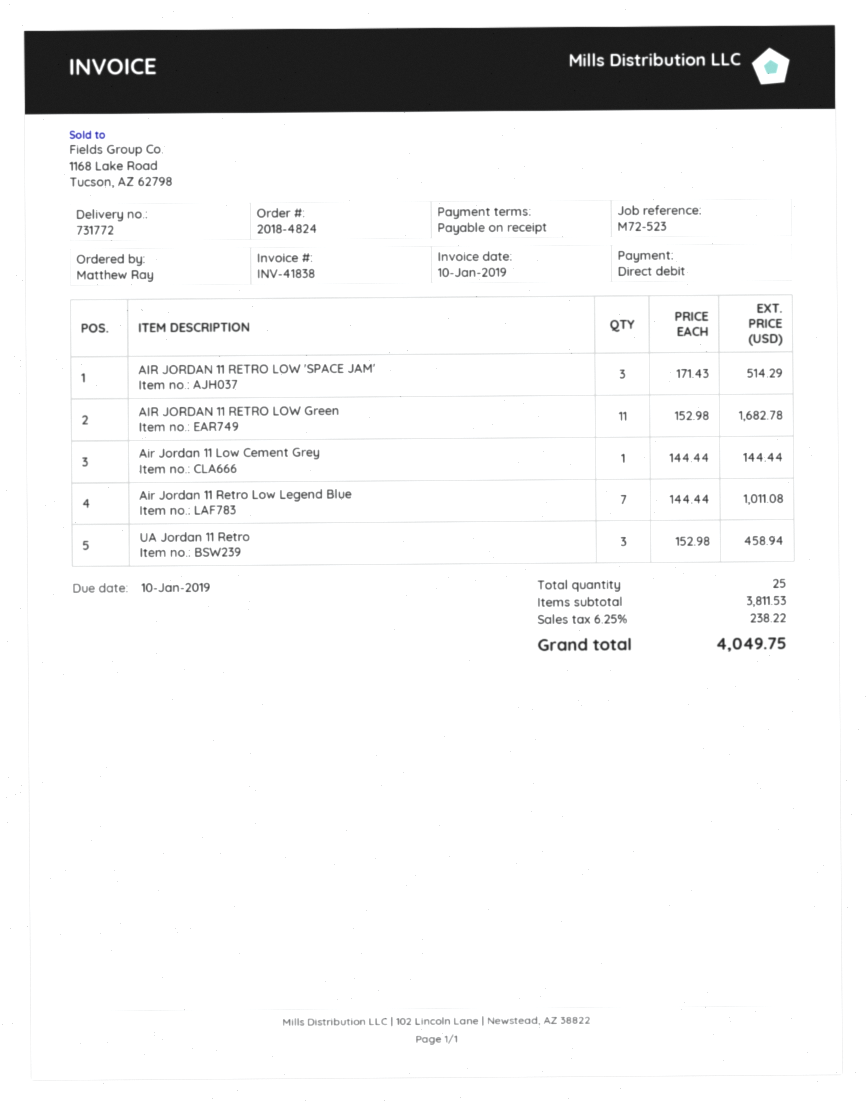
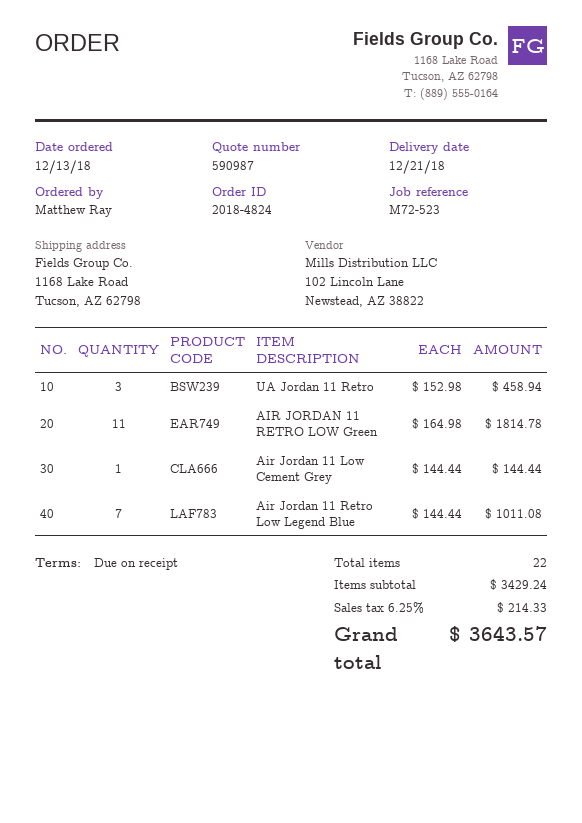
AIR JORDAN 11 RETRO LOW 'SPACE JAM': 3 x 171.43 = 514.29 -> none
AIR JORDAN 11 RETRO LOW Green: 11 x 152.98 = 1682.78 -> 11 x 164.98 = 1814.78
total quantity: 25 -> 22
subtotal: 3811.53 -> 3429.24
tax: 6.25% = 238.22 -> 6.25% = 214.33
total: 4049.75 -> 3643.57

